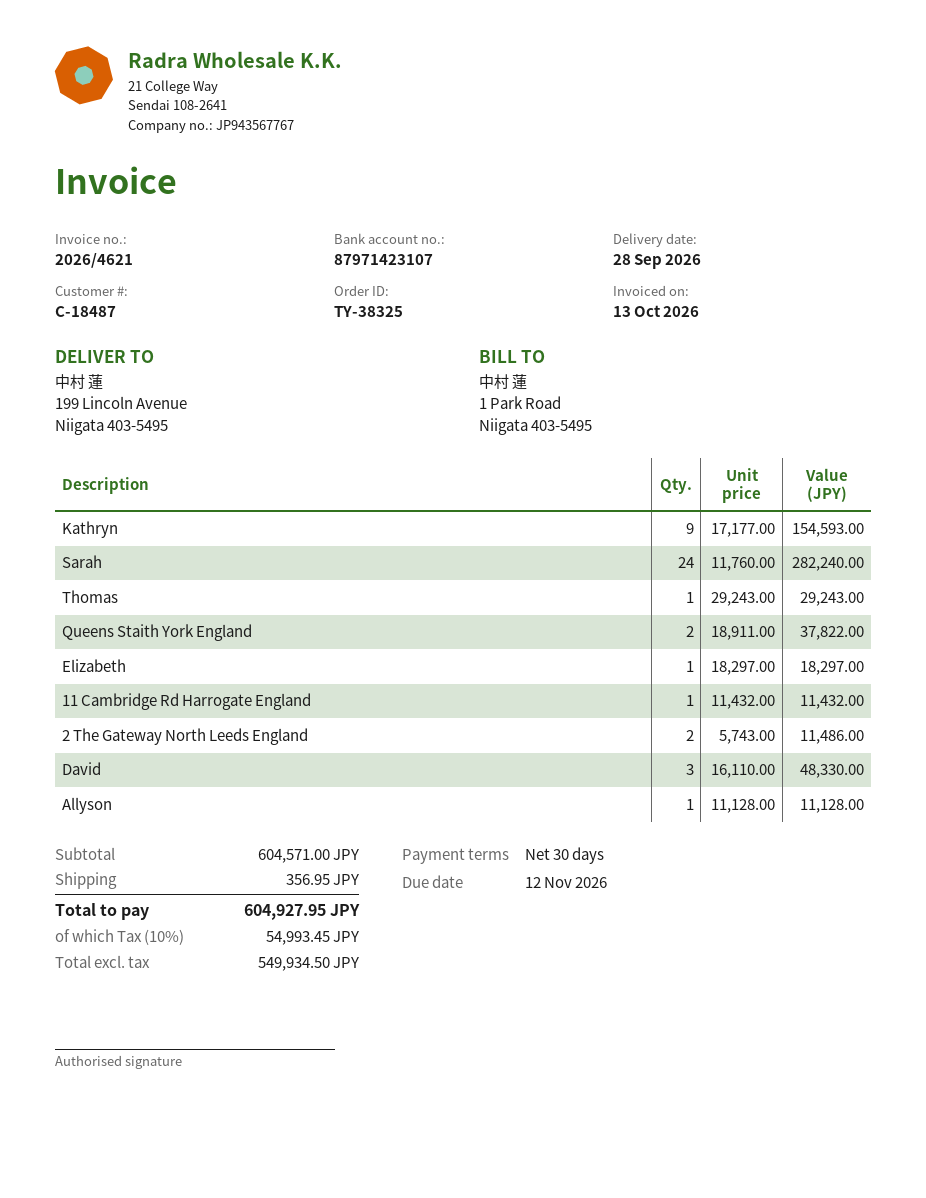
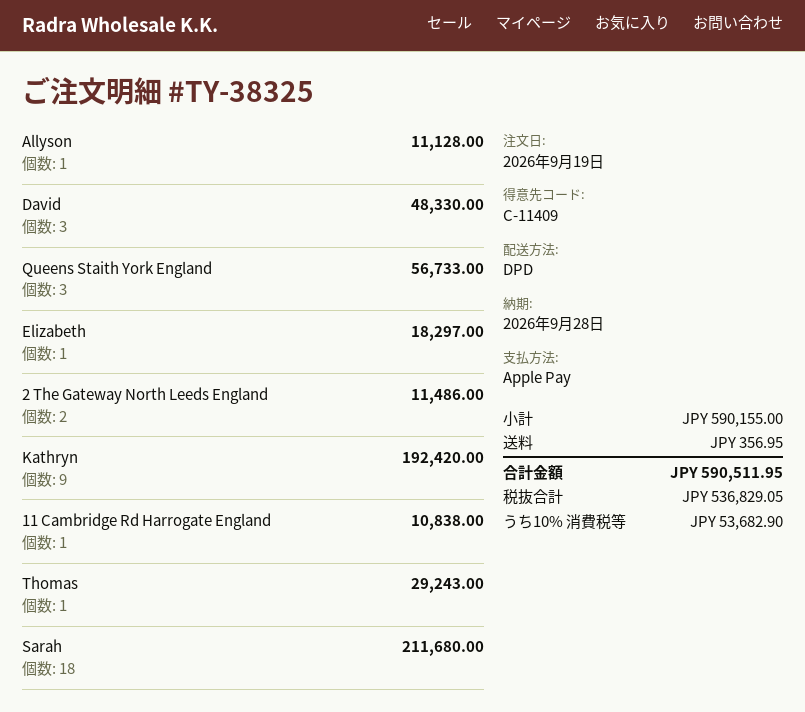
customer number: C-18487 -> C-11409
Kathryn: 9 for 154593.00 -> 9 for 192420.00
Sarah: 24 for 282240.00 -> 18 for 211680.00
Queens Staith York England: 2 for 37822.00 -> 3 for 56733.00
11 Cambridge Rd Harrogate England: 1 for 11432.00 -> 1 for 10838.00
subtotal: 604571.00 -> 590155.00
net: 549934.50 -> 536829.05
tax: 10% = 54993.45 -> 10% = 53682.90
total: 604927.95 -> 590511.95

